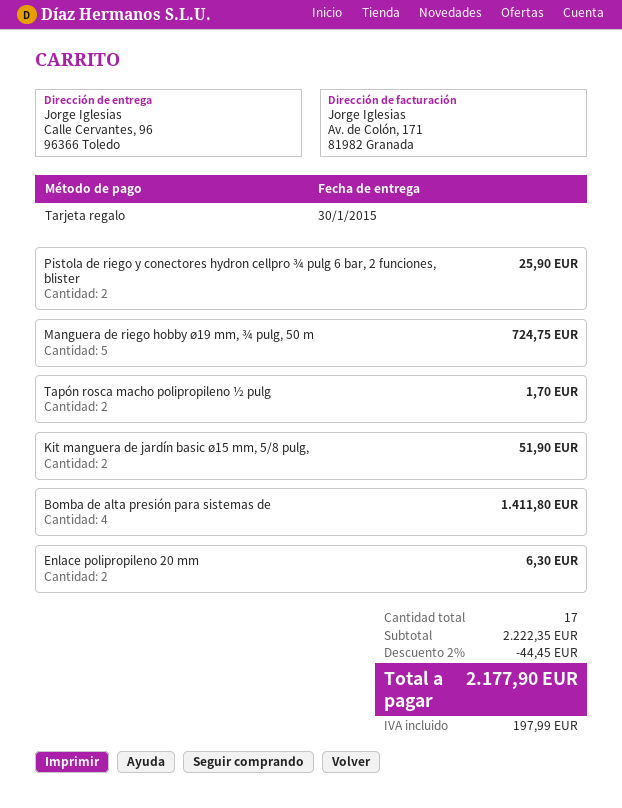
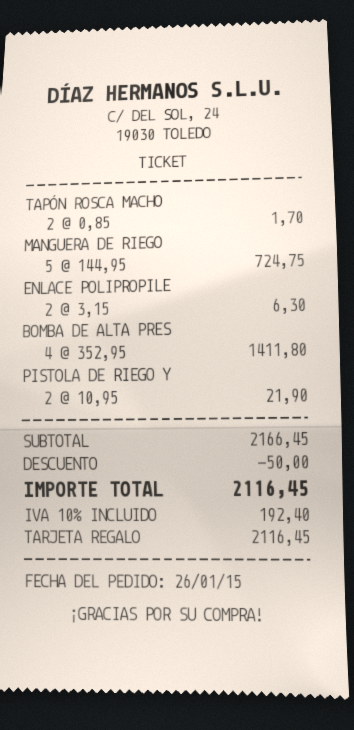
Pistola de riego y conectores hydron cellpro ¾ pulg 6 bar, 2 funciones, blister: 2 for 25.90 -> 2 for 21.90
Kit manguera de jardín basic ø15 mm, 5/8 pulg,: 2 for 51.90 -> none
subtotal: 2222.35 -> 2166.45
discount: 44.45 -> 50.00
tax: 197.99 -> 192.40
total: 2177.90 -> 2116.45

